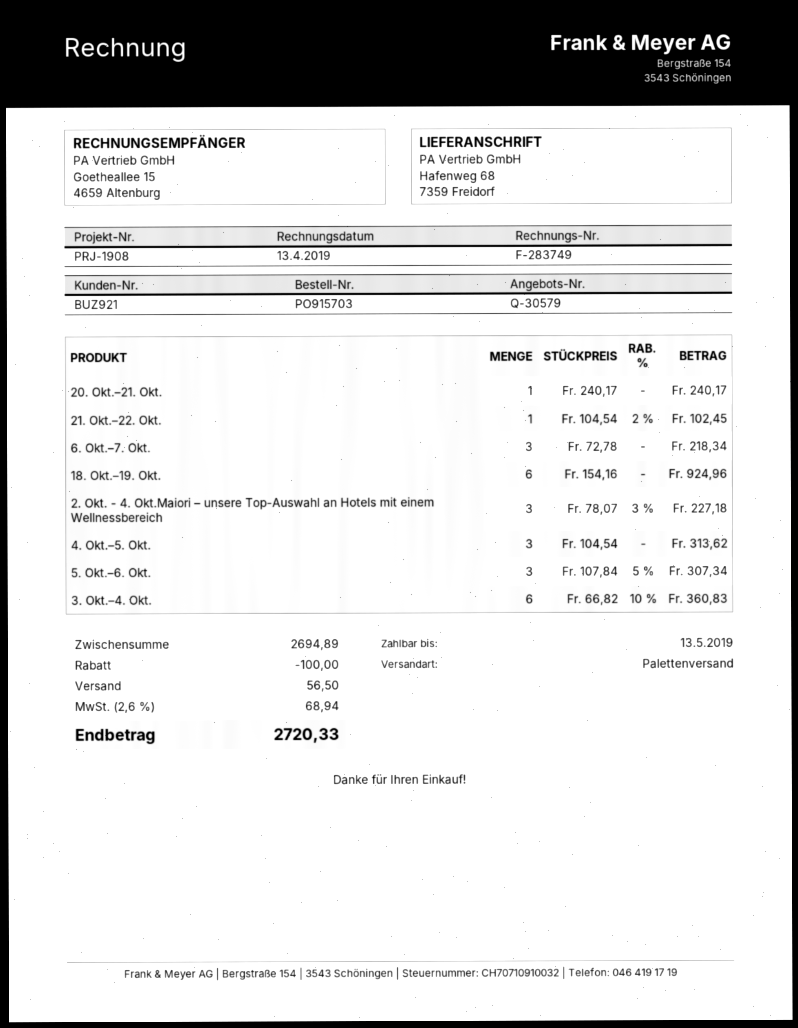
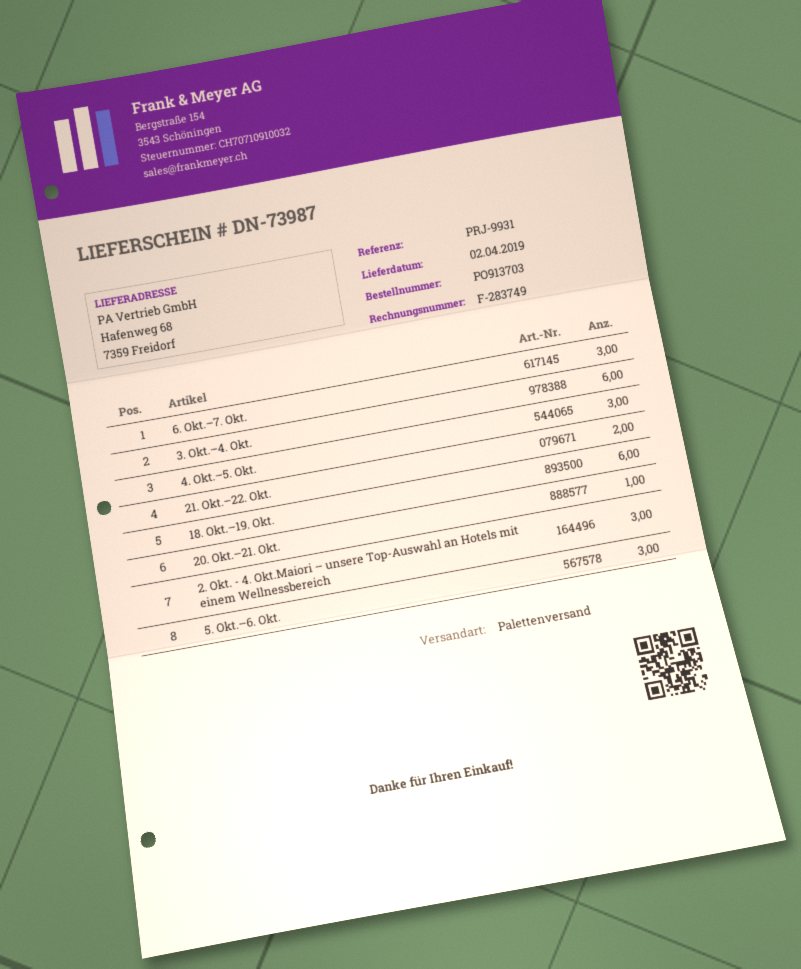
order number: PO915703 -> PO913703
reference: PRJ-1908 -> PRJ-9931
21. Okt.–22. Okt.: 1 -> 2

